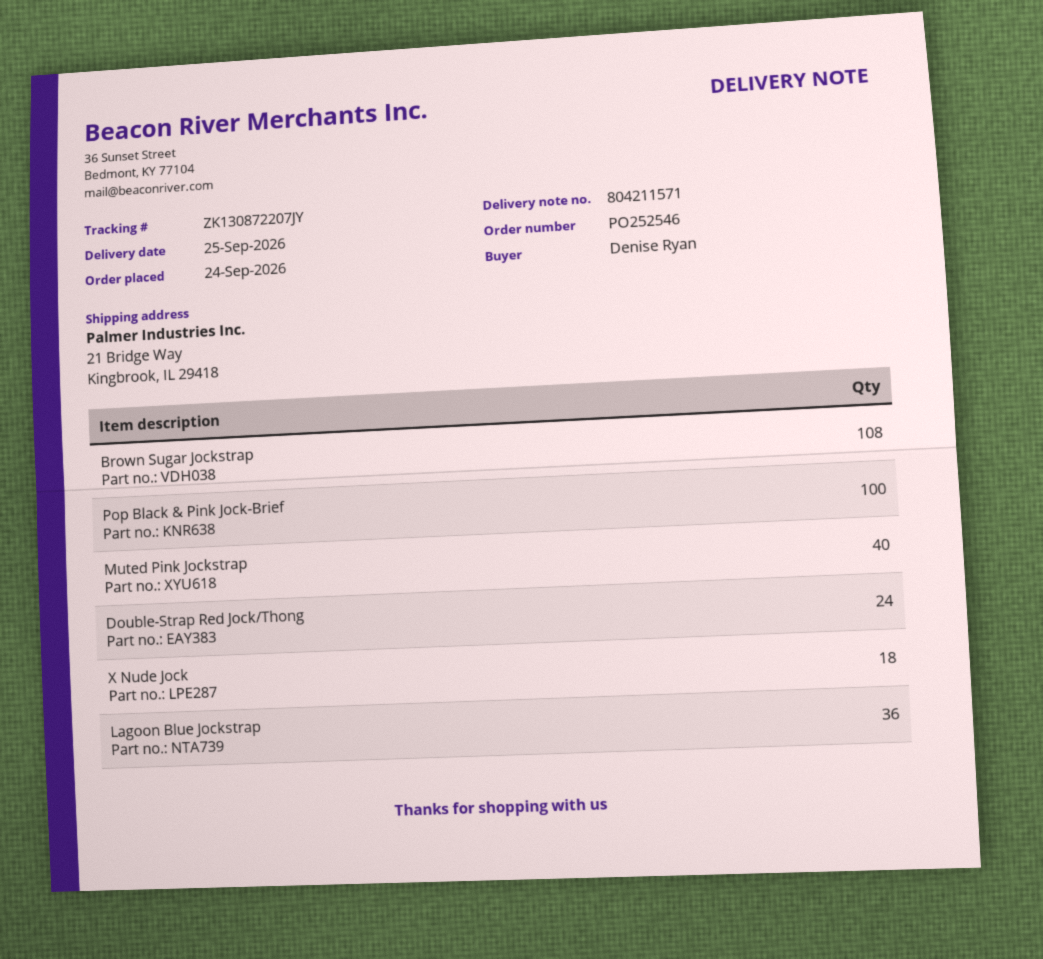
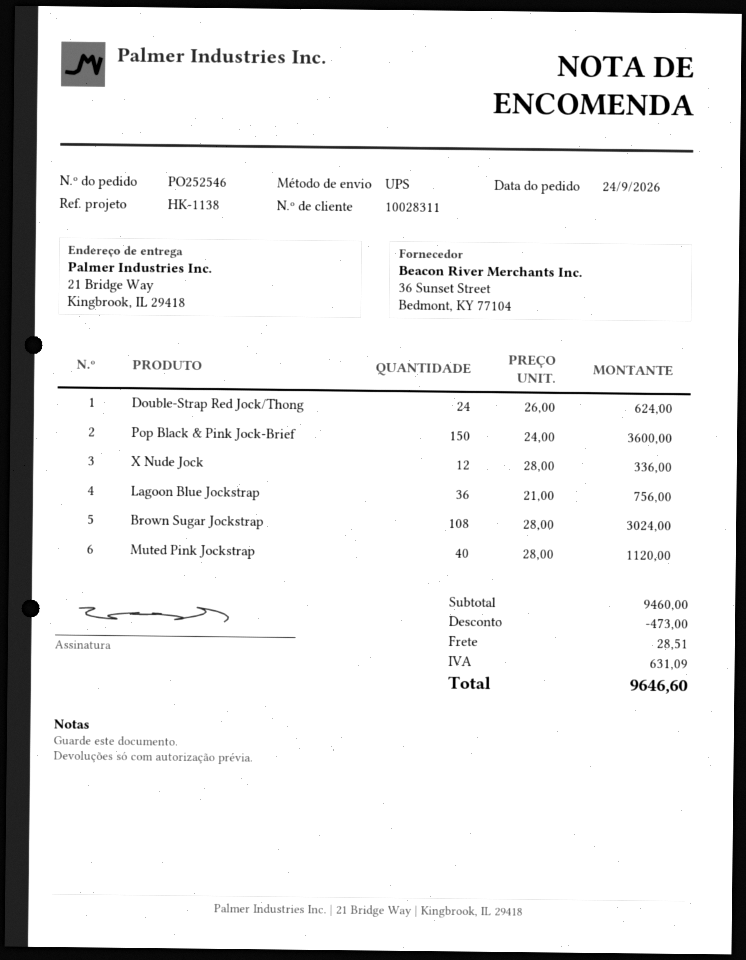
Pop Black & Pink Jock-Brief: 100 -> 150
X Nude Jock: 18 -> 12

